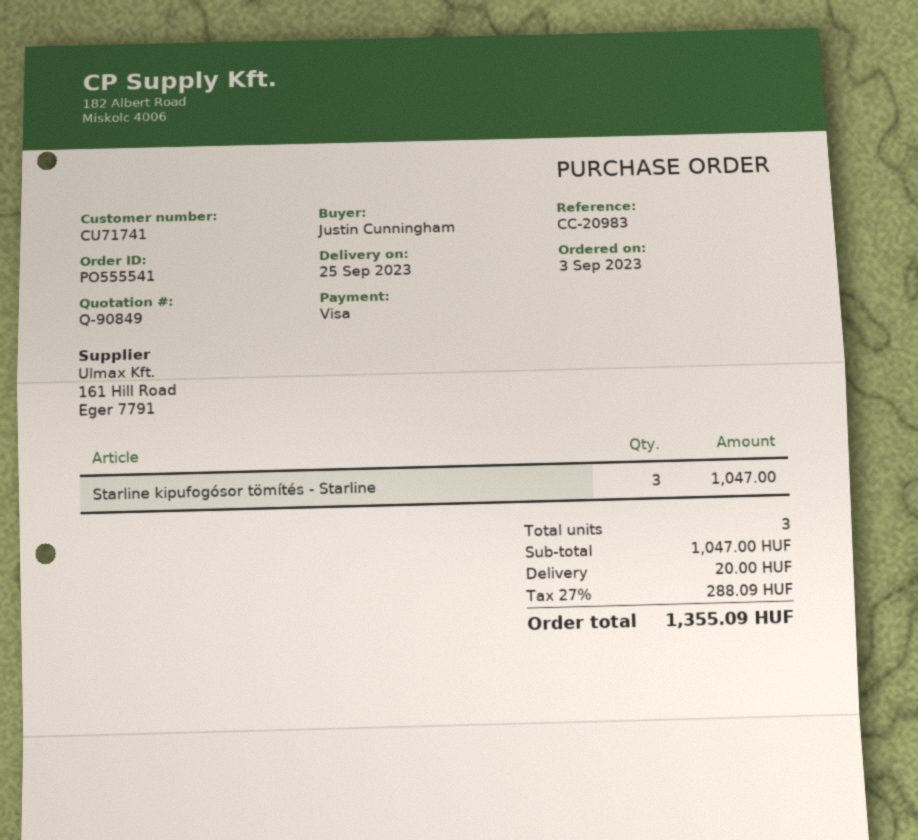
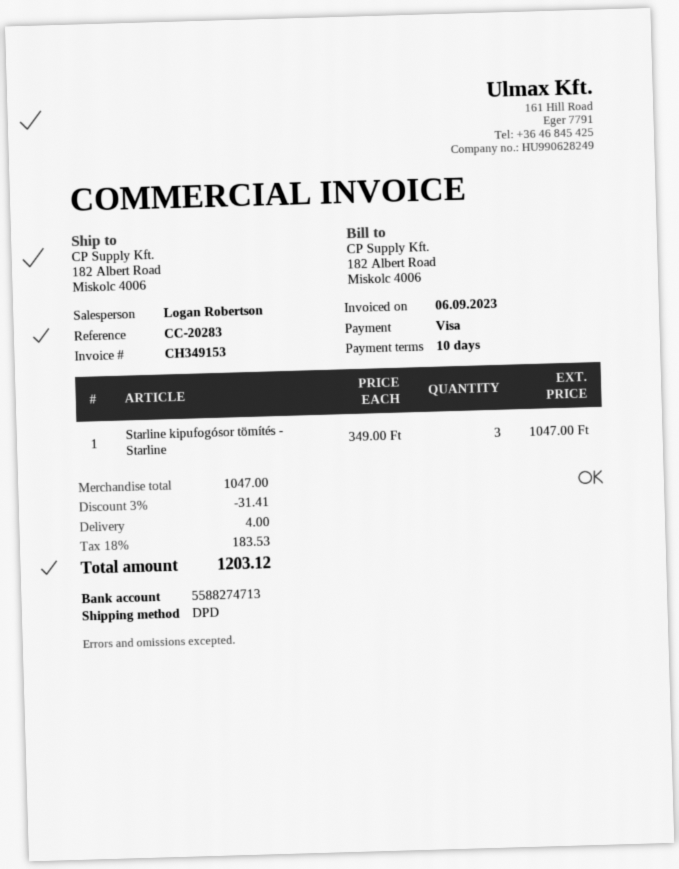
reference: CC-20983 -> CC-20283
discount: none -> 3% = 31.41
shipping: 20.00 -> 4.00
tax: 27% = 288.09 -> 18% = 183.53
total: 1355.09 -> 1203.12

